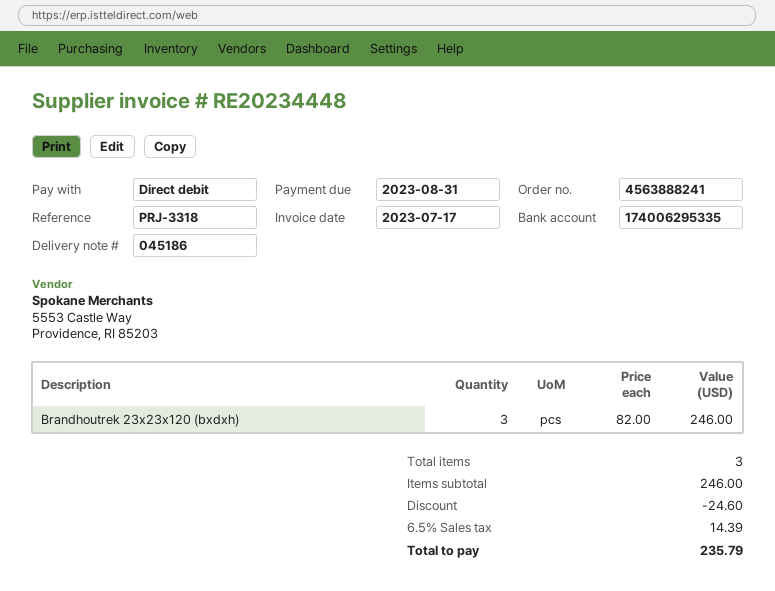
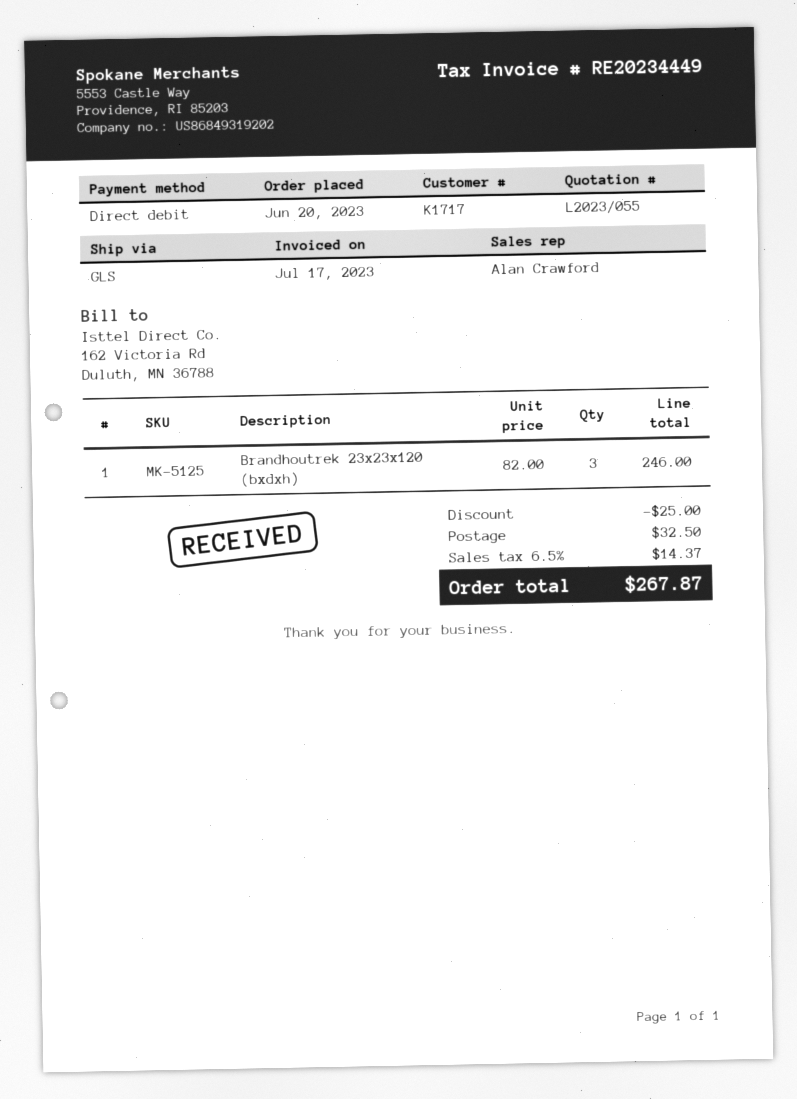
invoice number: RE20234448 -> RE20234449
discount: 24.60 -> 25.00
shipping: none -> 32.50
tax: 6.5% = 14.39 -> 6.5% = 14.37
total: 235.79 -> 267.87

